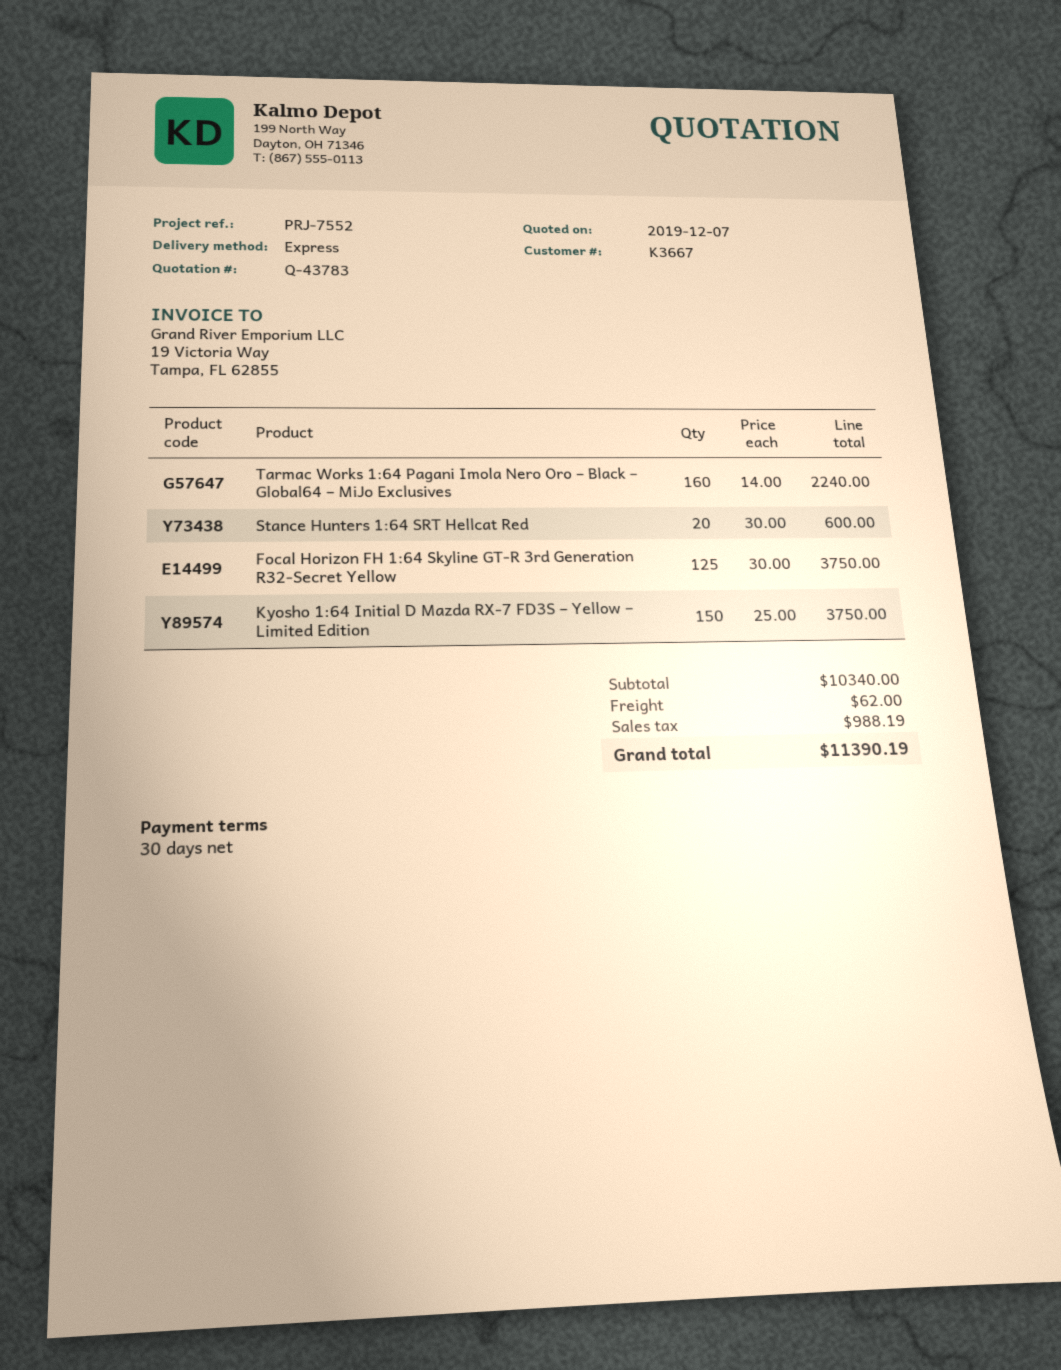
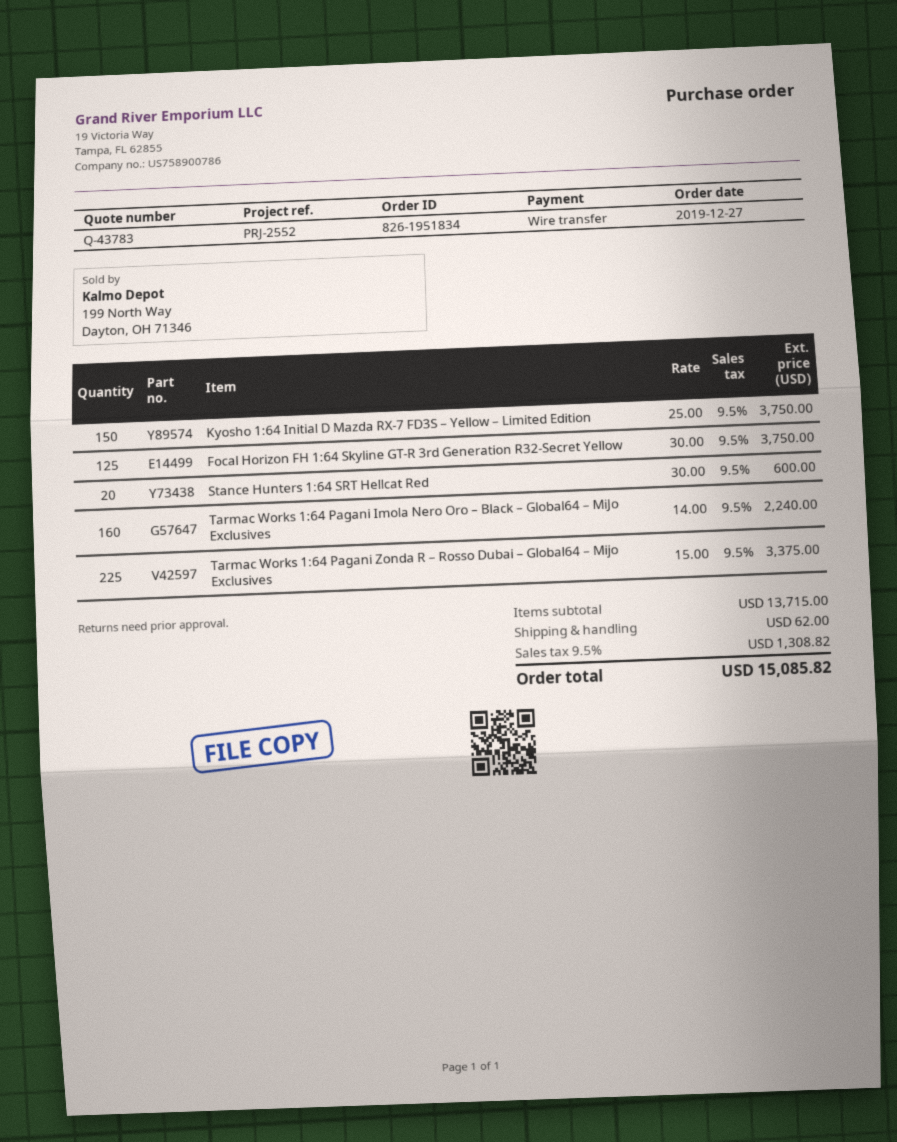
reference: PRJ-7552 -> PRJ-2552
Tarmac Works 1:64 Pagani Zonda R – Rosso Dubai – Global64 – Mijo Exclusives: none -> 225 x 15.00 = 3375.00
subtotal: 10340.00 -> 13715.00
tax: 988.19 -> 1308.82
total: 11390.19 -> 15085.82

